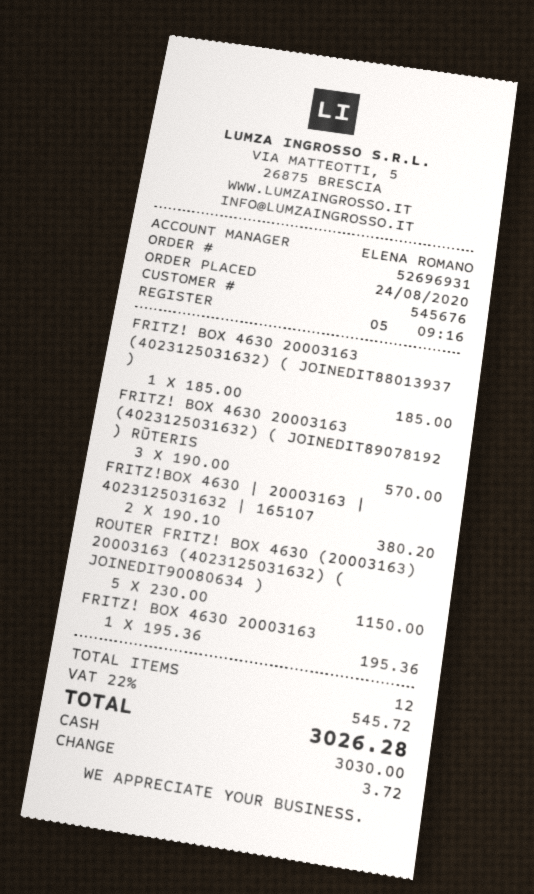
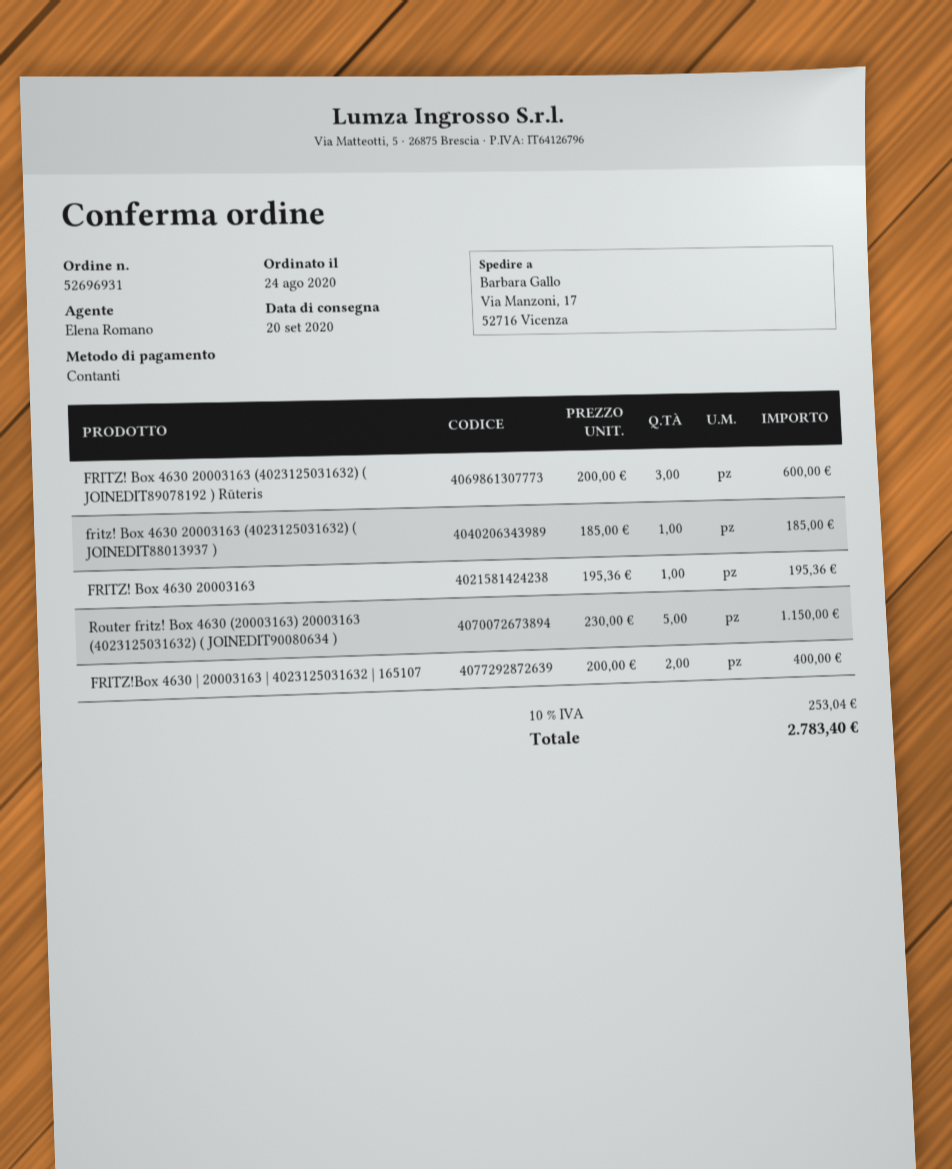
FRITZ! BOX 4630 20003163 (4023125031632) ( JOINEDIT89078192 ) RŪTERIS: 3 x 190.00 = 570.00 -> 3 x 200.00 = 600.00
FRITZ!BOX 4630 | 20003163 | 4023125031632 | 165107: 2 x 190.10 = 380.20 -> 2 x 200.00 = 400.00
tax: 22% = 545.72 -> 10% = 253.04
total: 3026.28 -> 2783.40

